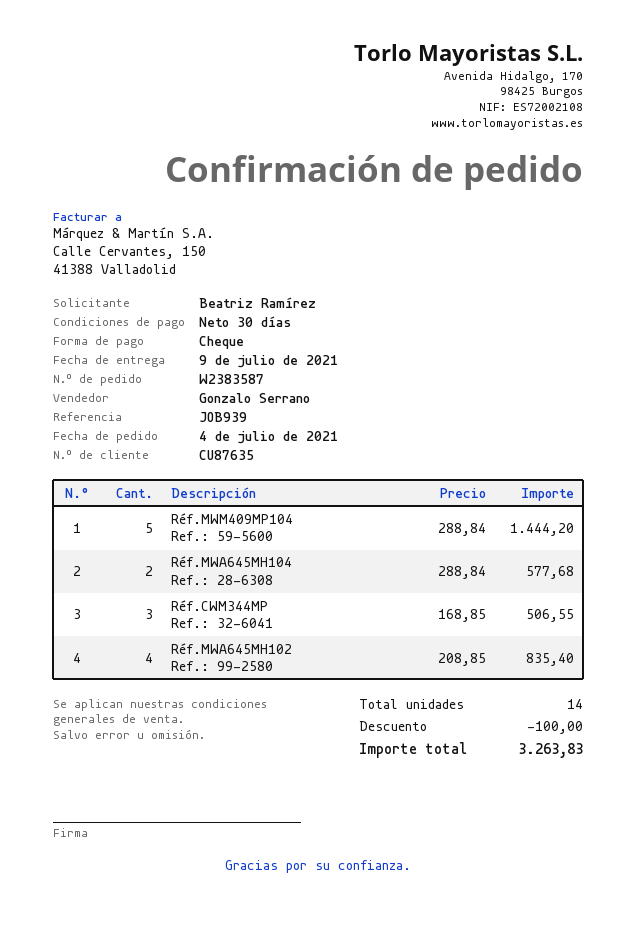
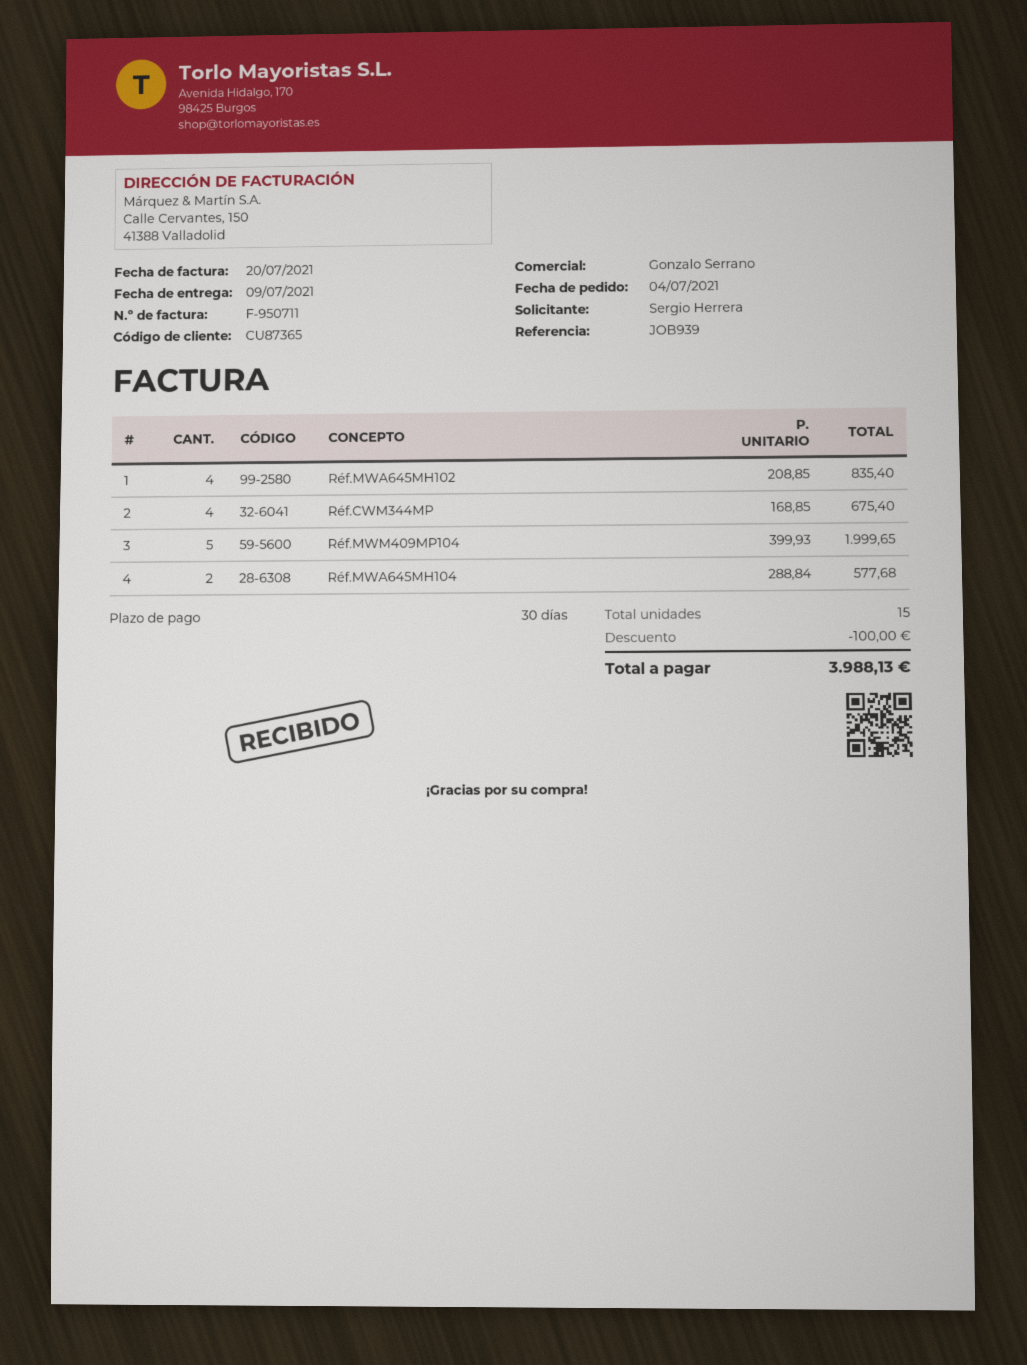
customer number: CU87635 -> CU87365
ordered by: Beatriz Ramírez -> Sergio Herrera
Réf.MWM409MP104: 5 x 288.84 = 1444.20 -> 5 x 399.93 = 1999.65
Réf.CWM344MP: 3 x 168.85 = 506.55 -> 4 x 168.85 = 675.40
total quantity: 14 -> 15
total: 3263.83 -> 3988.13

